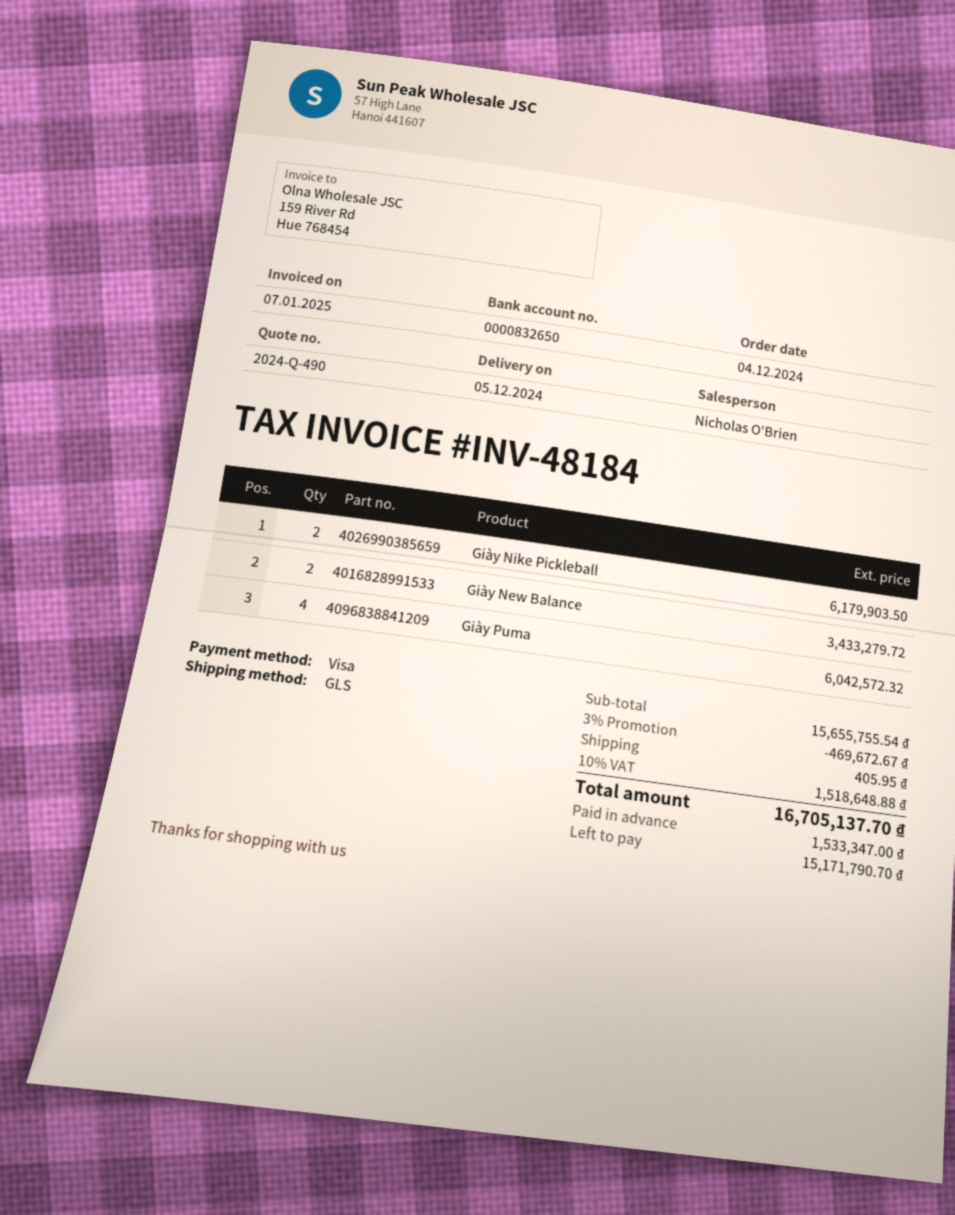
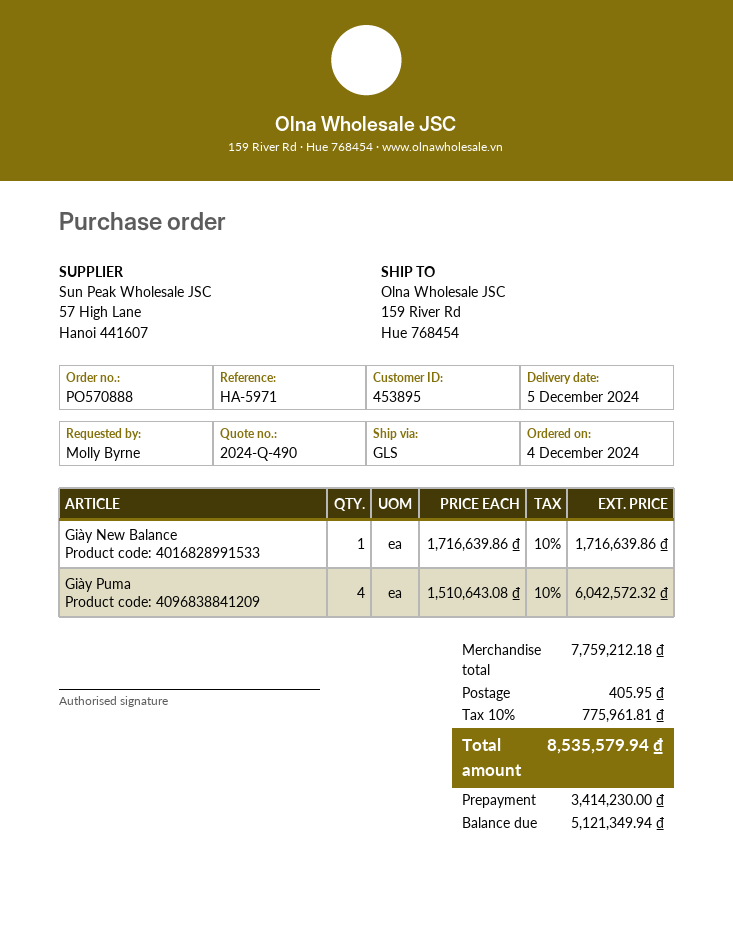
Giày Nike Pickleball: 2 for 6179903.50 -> none
Giày New Balance: 2 for 3433279.72 -> 1 for 1716639.86
subtotal: 15655755.54 -> 7759212.18
discount: 3% = 469672.67 -> none
tax: 10% = 1518648.88 -> 10% = 775961.81
total: 16705137.70 -> 8535579.94
deposit: 1533347.00 -> 3414230.00
balance: 15171790.70 -> 5121349.94

